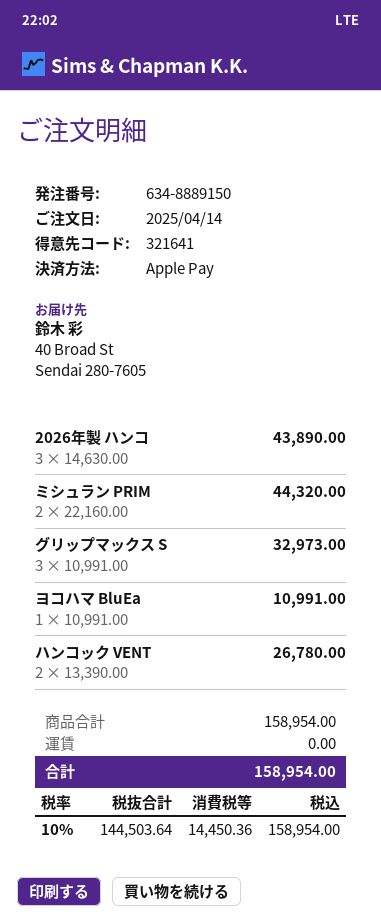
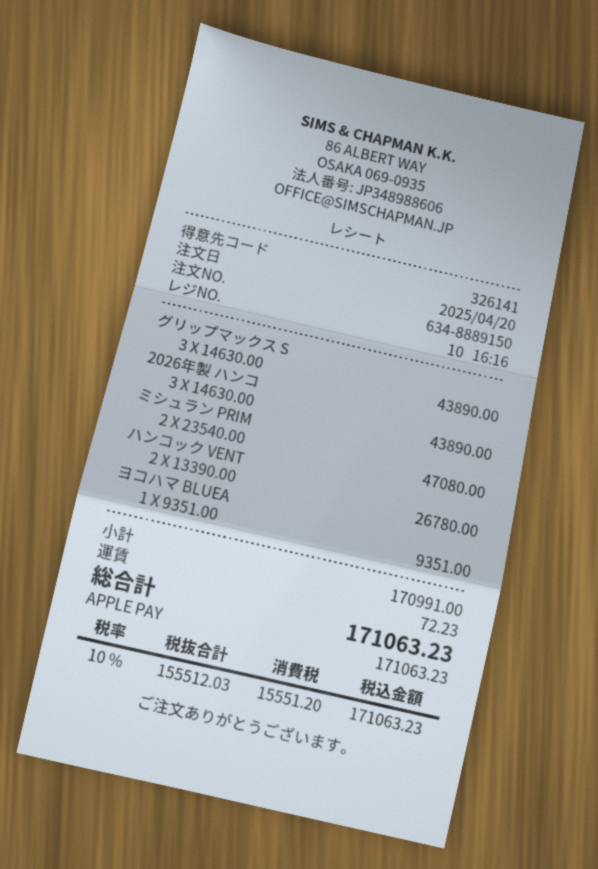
order date: 2025-04-14 -> 2025-04-20
customer number: 321641 -> 326141
ミシュラン PRIM: 2 x 22160.00 = 44320.00 -> 2 x 23540.00 = 47080.00
グリップマックス S: 3 x 10991.00 = 32973.00 -> 3 x 14630.00 = 43890.00
ヨコハマ BluEa: 1 x 10991.00 = 10991.00 -> 1 x 9351.00 = 9351.00
subtotal: 158954.00 -> 170991.00
shipping: 0.00 -> 72.23
net: 144503.64 -> 155512.03
tax: 10% = 14450.36 -> 10% = 15551.20
total: 158954.00 -> 171063.23

